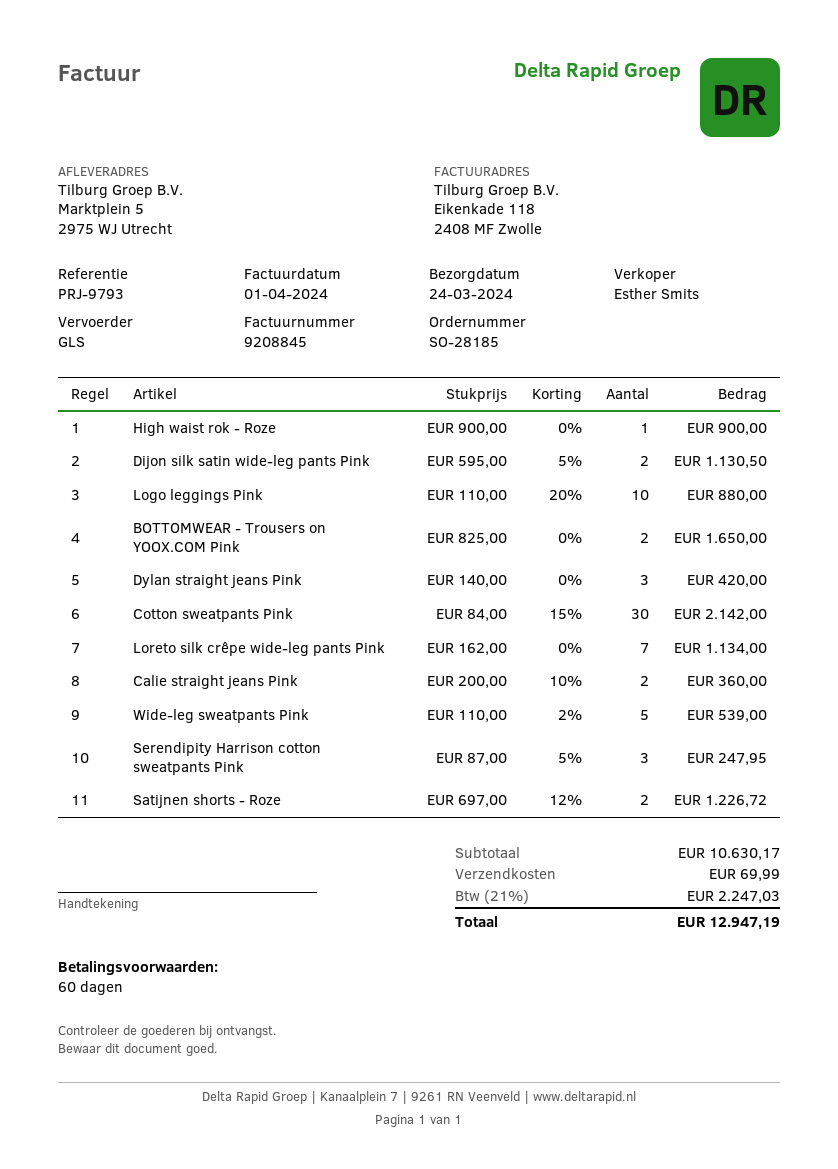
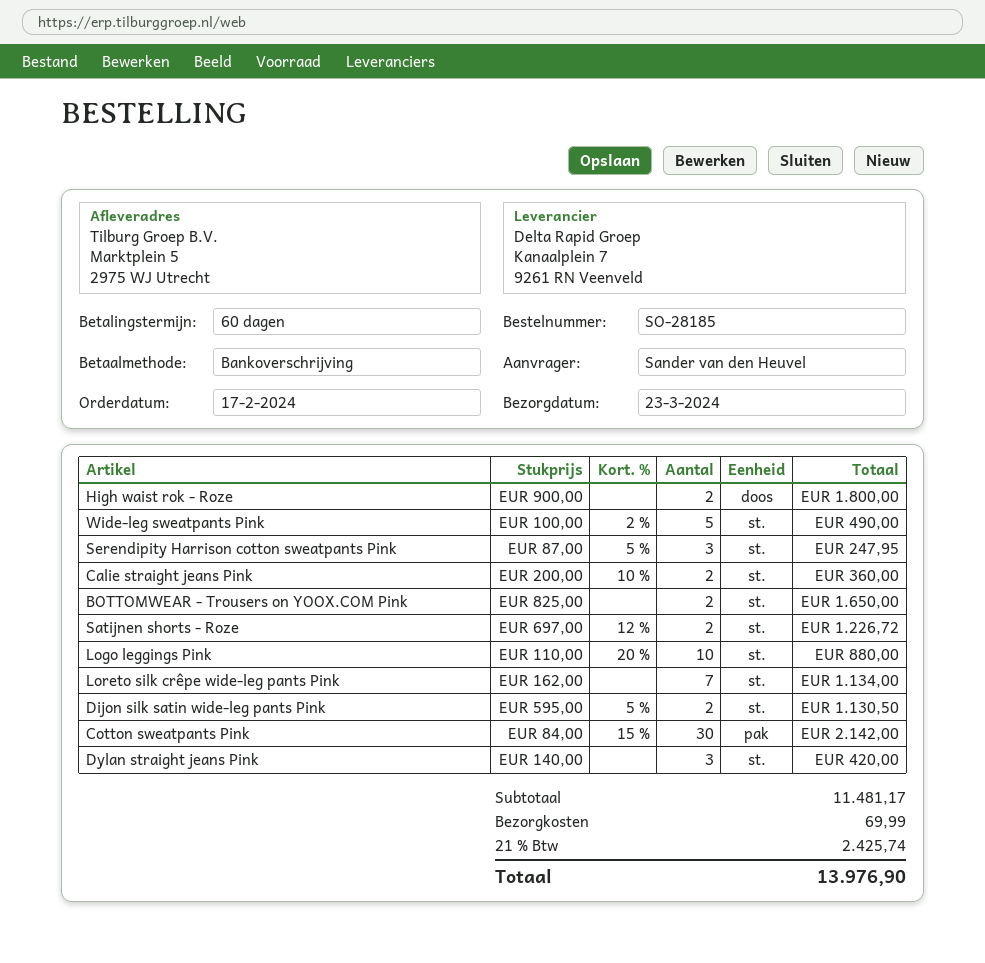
delivery date: 2024-03-24 -> 2024-03-23
High waist rok - Roze: 1 x 900.00 = 900.00 -> 2 x 900.00 = 1800.00
Wide-leg sweatpants Pink: 5 x 110.00 - 2% = 539.00 -> 5 x 100.00 - 2% = 490.00
subtotal: 10630.17 -> 11481.17
tax: 21% = 2247.03 -> 21% = 2425.74
total: 12947.19 -> 13976.90

